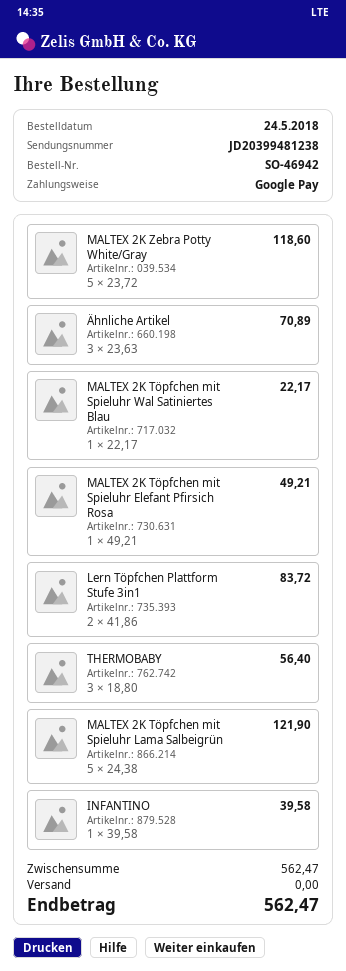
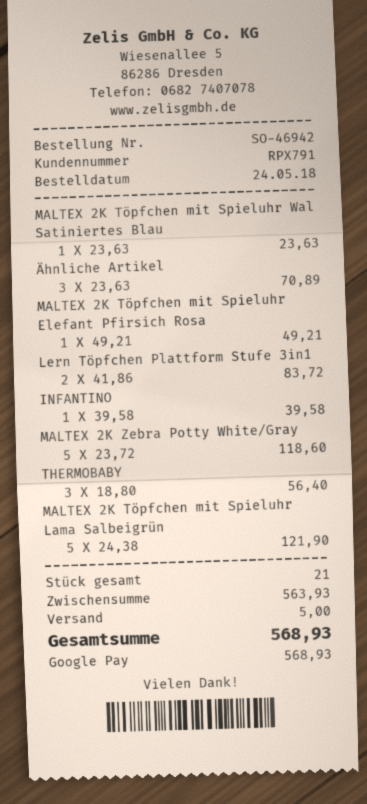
MALTEX 2K Töpfchen mit Spieluhr Wal Satiniertes Blau: 1 x 22.17 = 22.17 -> 1 x 23.63 = 23.63
subtotal: 562.47 -> 563.93
shipping: 0.00 -> 5.00
total: 562.47 -> 568.93

